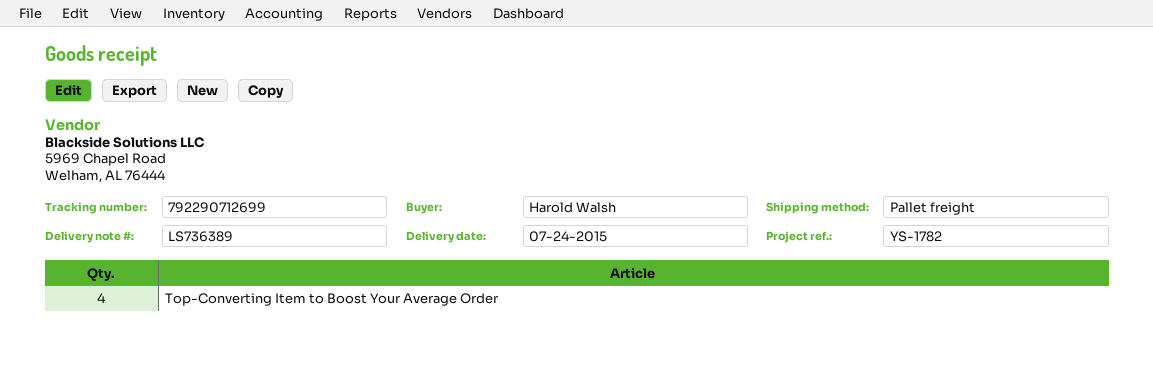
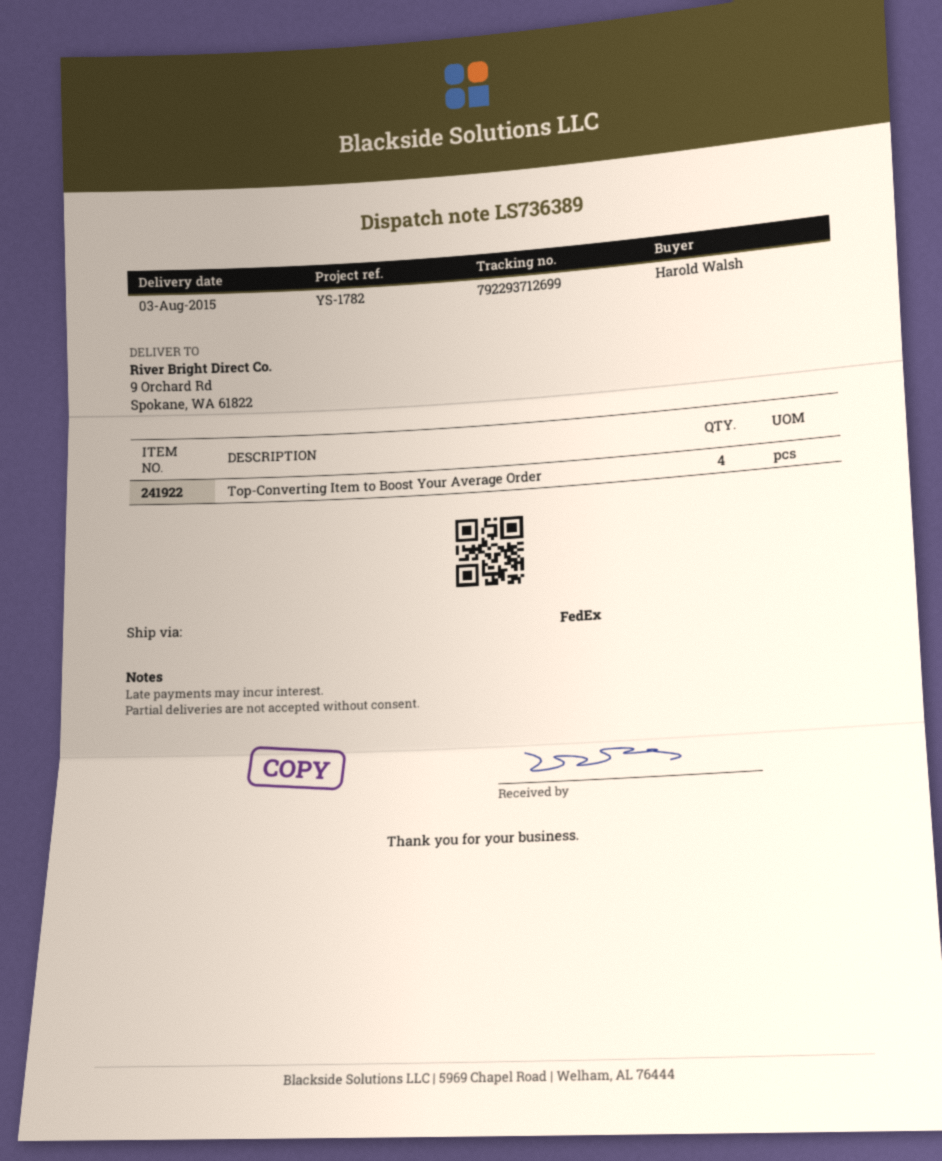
delivery date: 2015-07-24 -> 2015-08-03
shipping method: pallet freight -> FedEx
tracking number: 792290712699 -> 792293712699

